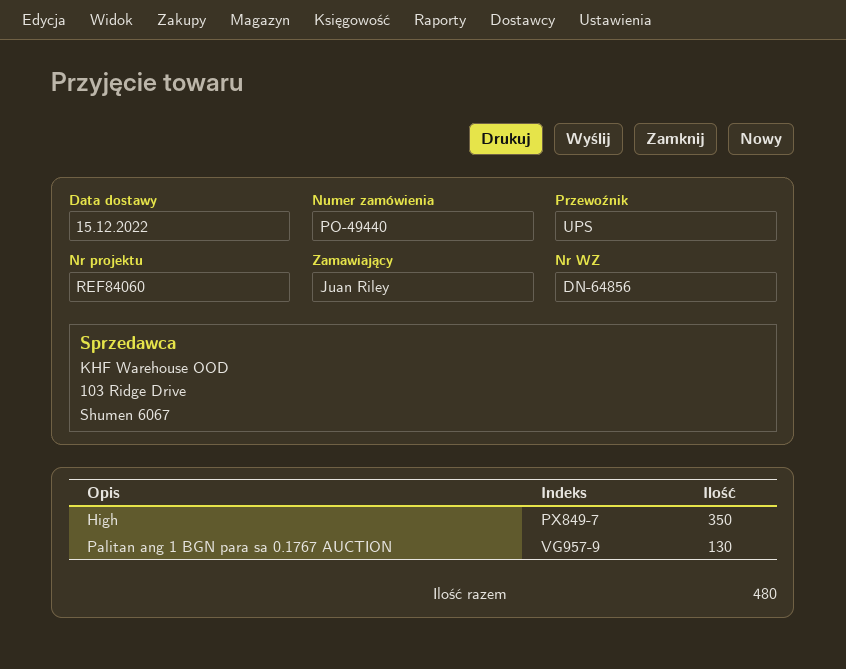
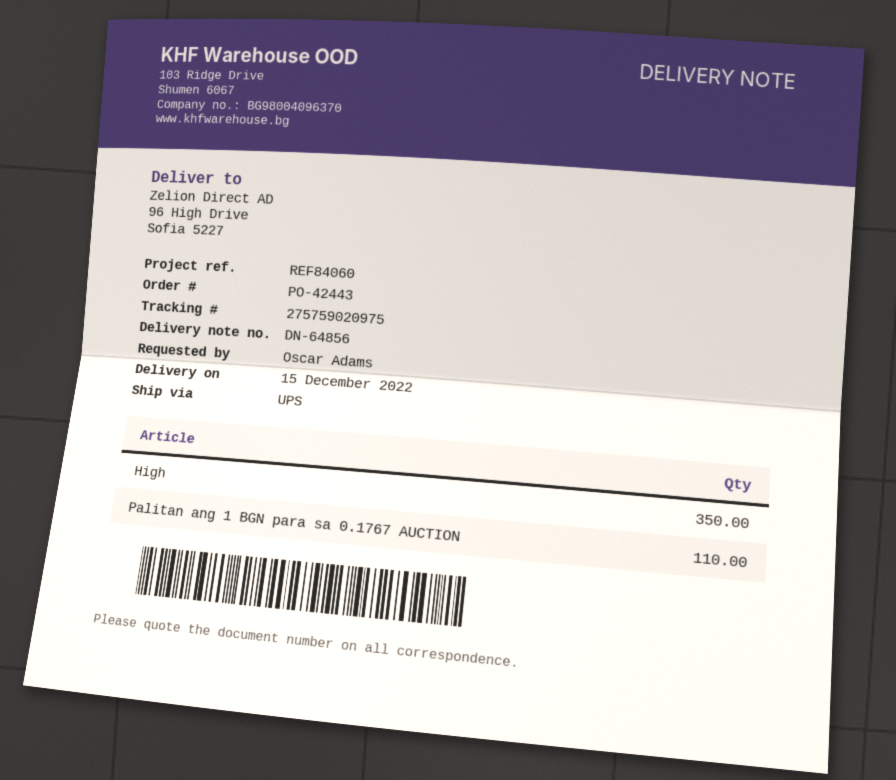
order number: PO-49440 -> PO-42443
ordered by: Juan Riley -> Oscar Adams
Palitan ang 1 BGN para sa 0.1767 AUCTION: 130 -> 110

